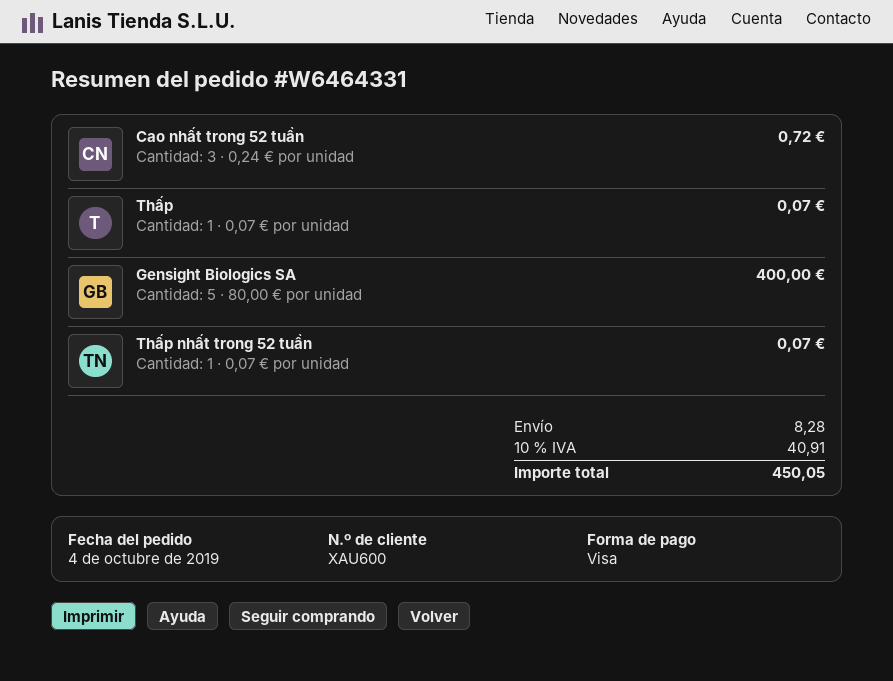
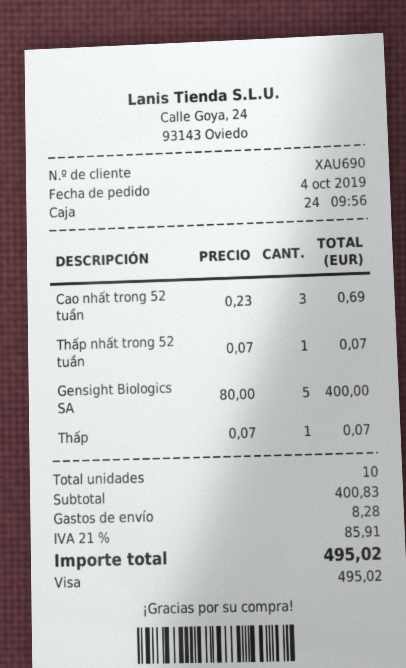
customer number: XAU600 -> XAU690
Cao nhất trong 52 tuần: 3 x 0.24 = 0.72 -> 3 x 0.23 = 0.69
tax: 10% = 40.91 -> 21% = 85.91
total: 450.05 -> 495.02

